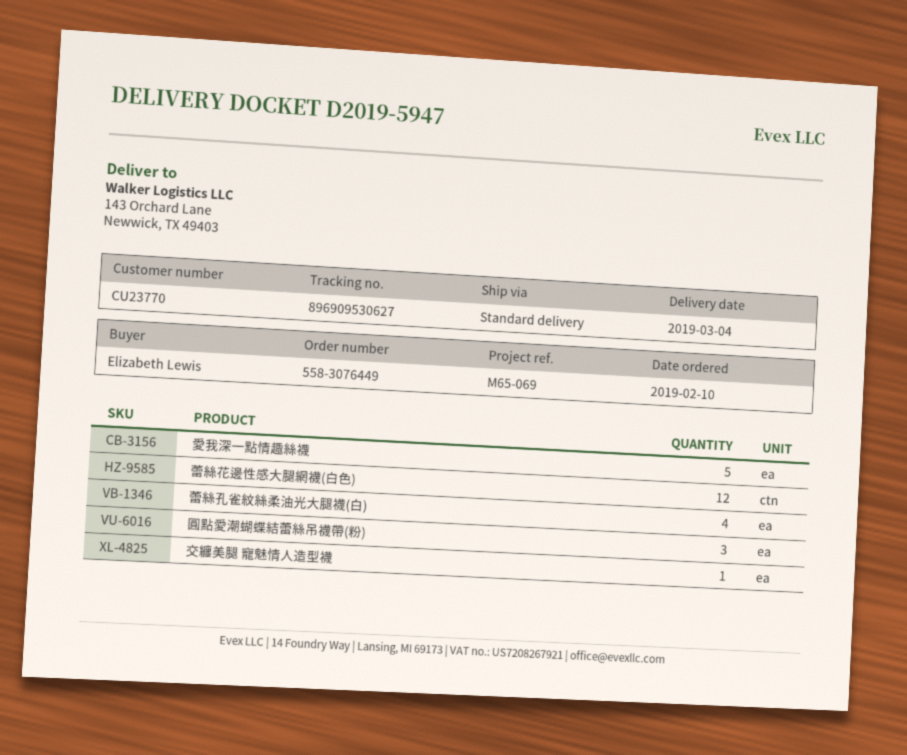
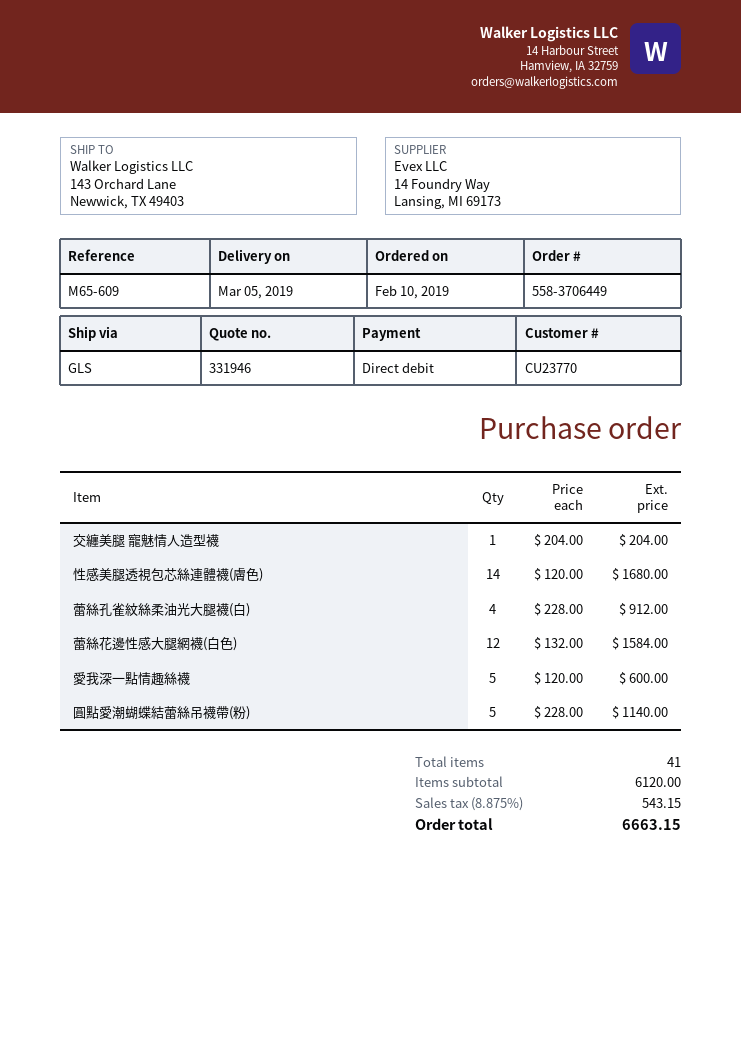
order number: 558-3076449 -> 558-3706449
delivery date: 2019-03-04 -> 2019-03-05
reference: M65-069 -> M65-609
shipping method: standard -> GLS
圓點愛潮蝴蝶結蕾絲吊襪帶(粉): 3 -> 5
性感美腿透視包芯絲連體襪(膚色): none -> 14

